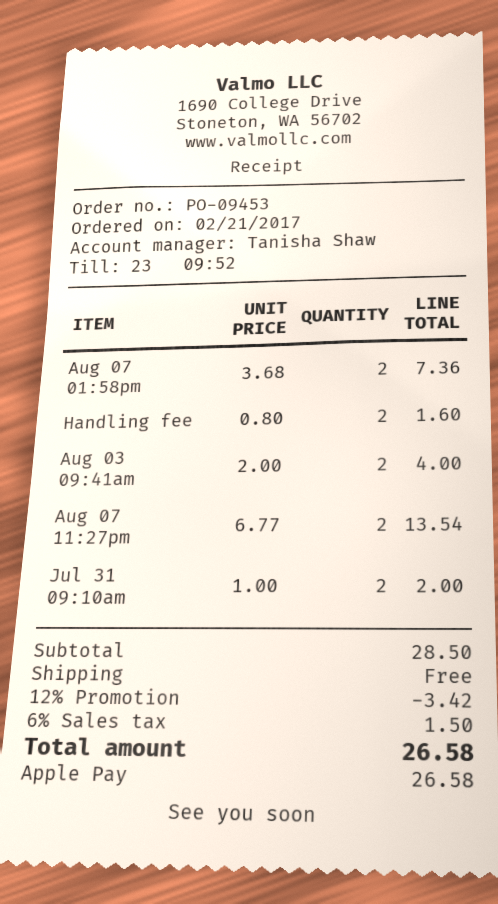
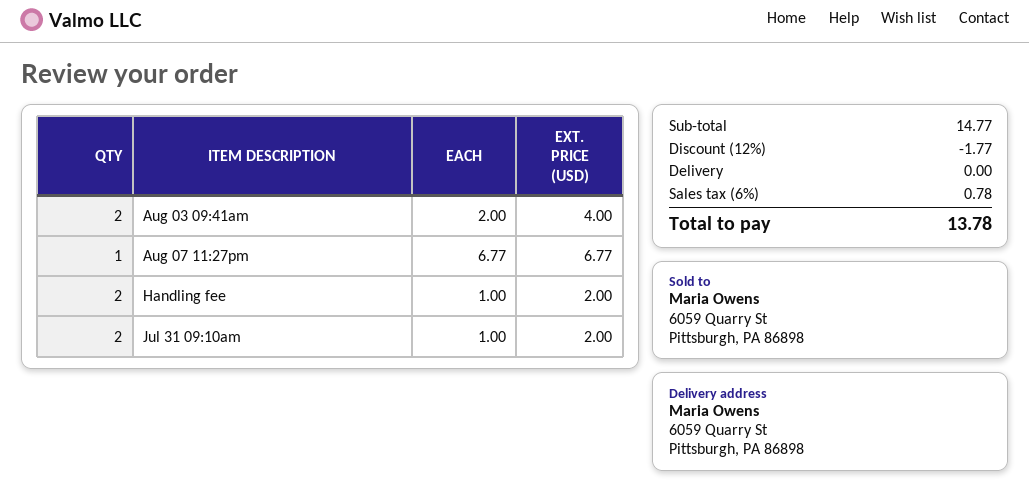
Aug 07 01:58pm: 2 x 3.68 = 7.36 -> none
Handling fee: 2 x 0.80 = 1.60 -> 2 x 1.00 = 2.00
Aug 07 11:27pm: 2 x 6.77 = 13.54 -> 1 x 6.77 = 6.77
subtotal: 28.50 -> 14.77
discount: 12% = 3.42 -> 12% = 1.77
tax: 6% = 1.50 -> 6% = 0.78
total: 26.58 -> 13.78

